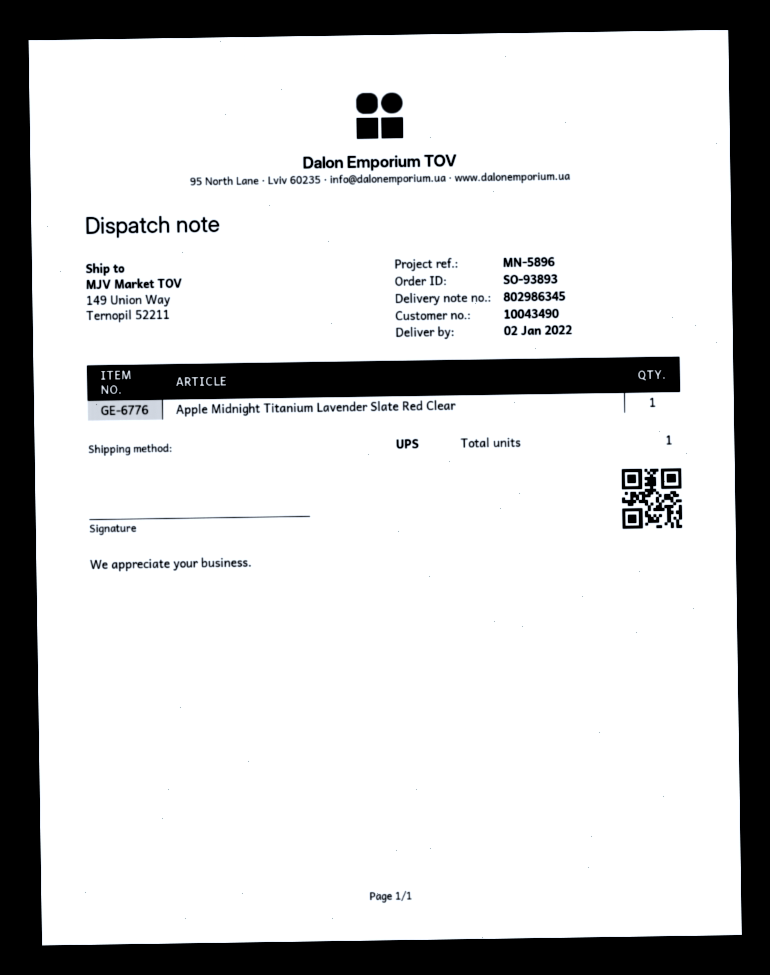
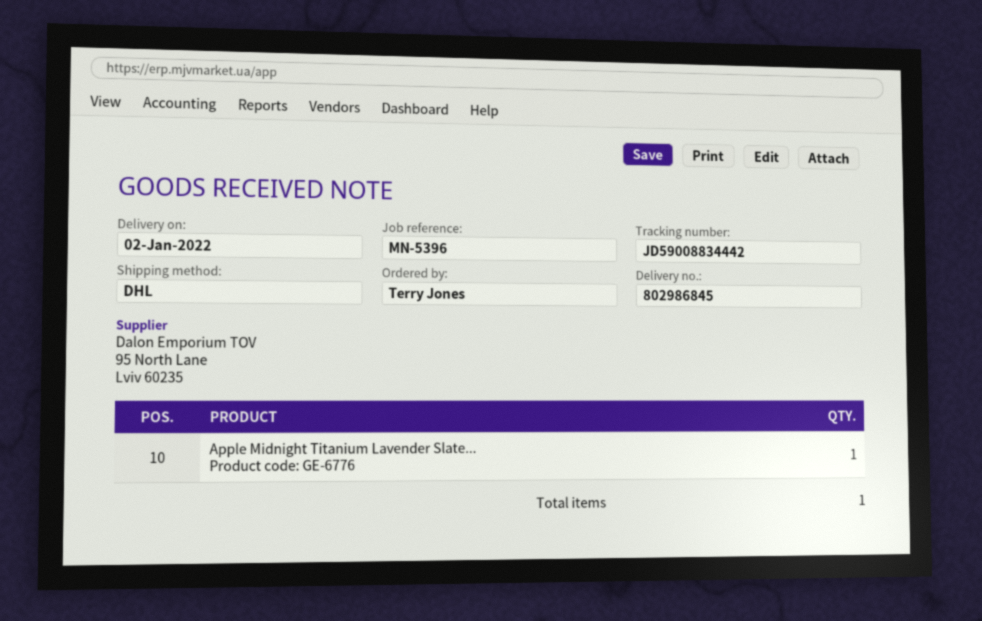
delivery note number: 802986345 -> 802986845
reference: MN-5896 -> MN-5396
shipping method: UPS -> DHL

